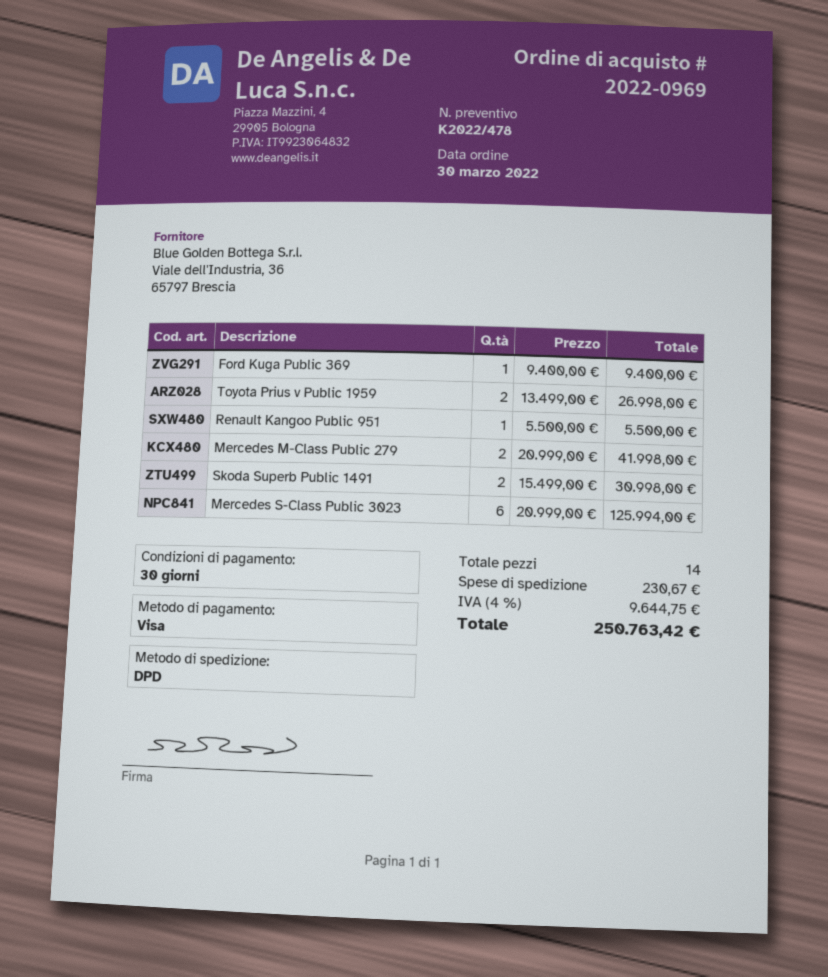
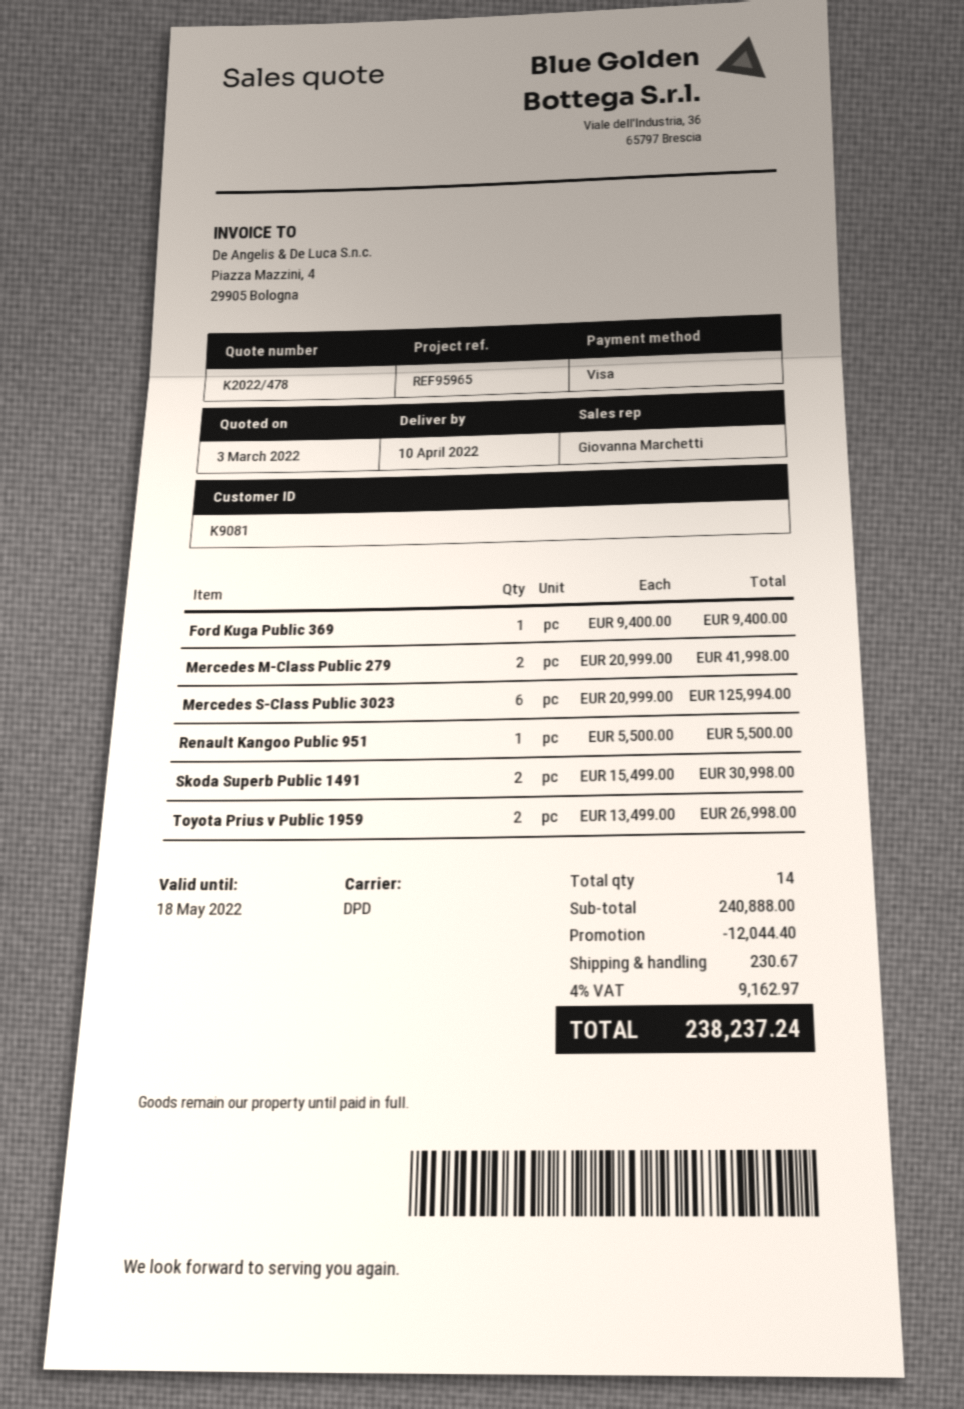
discount: none -> 12044.40
tax: 4% = 9644.75 -> 4% = 9162.97
total: 250763.42 -> 238237.24

